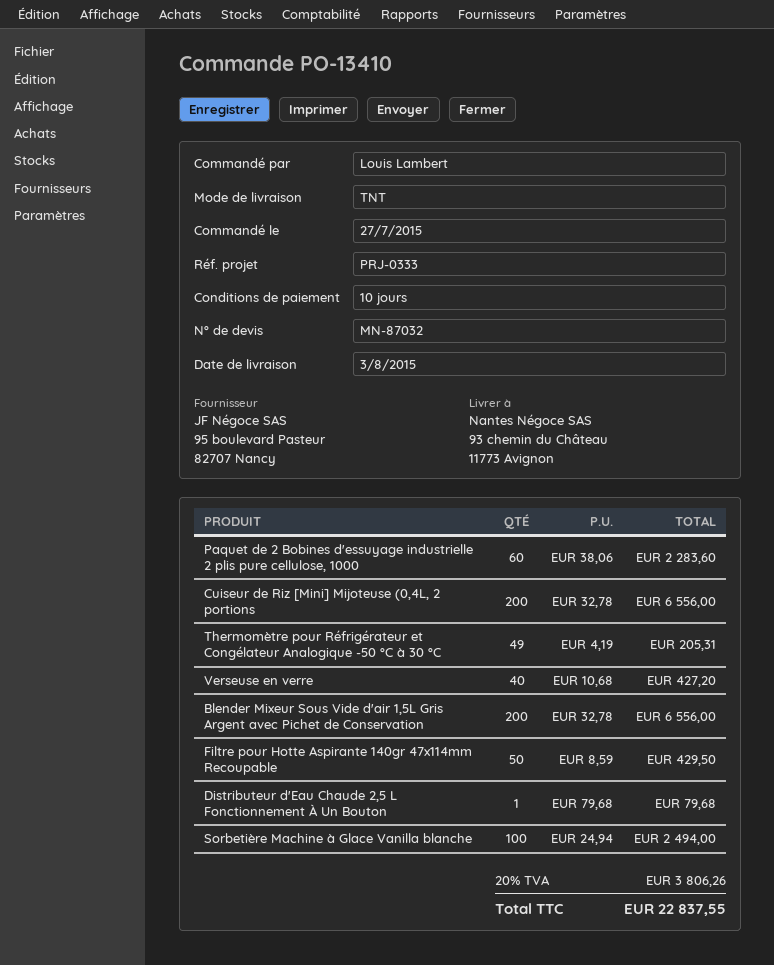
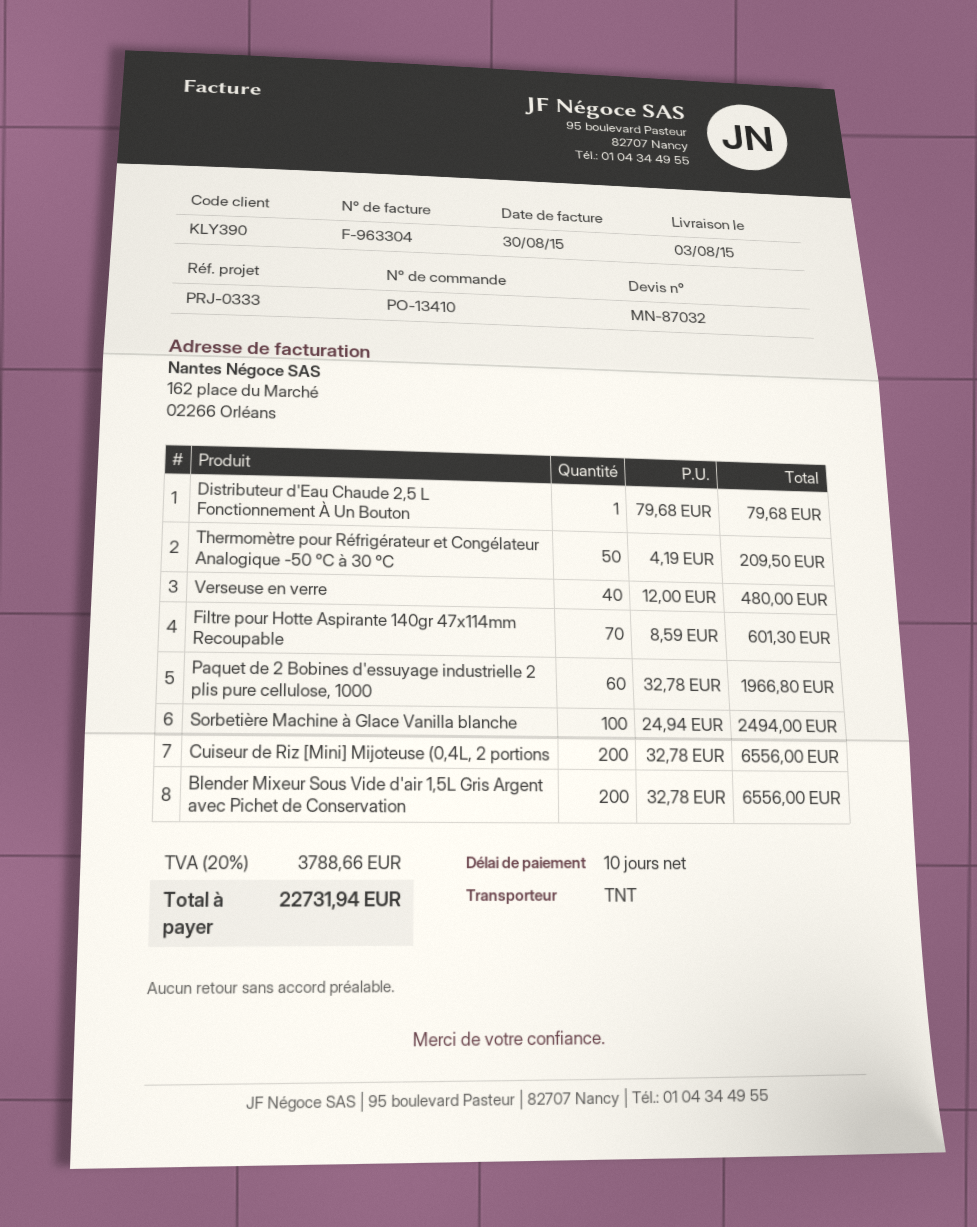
Paquet de 2 Bobines d'essuyage industrielle 2 plis pure cellulose, 1000: 60 x 38.06 = 2283.60 -> 60 x 32.78 = 1966.80
Thermomètre pour Réfrigérateur et Congélateur Analogique -50 °C à 30 °C: 49 x 4.19 = 205.31 -> 50 x 4.19 = 209.50
Verseuse en verre: 40 x 10.68 = 427.20 -> 40 x 12.00 = 480.00
Filtre pour Hotte Aspirante 140gr 47x114mm Recoupable: 50 x 8.59 = 429.50 -> 70 x 8.59 = 601.30
tax: 20% = 3806.26 -> 20% = 3788.66
total: 22837.55 -> 22731.94

